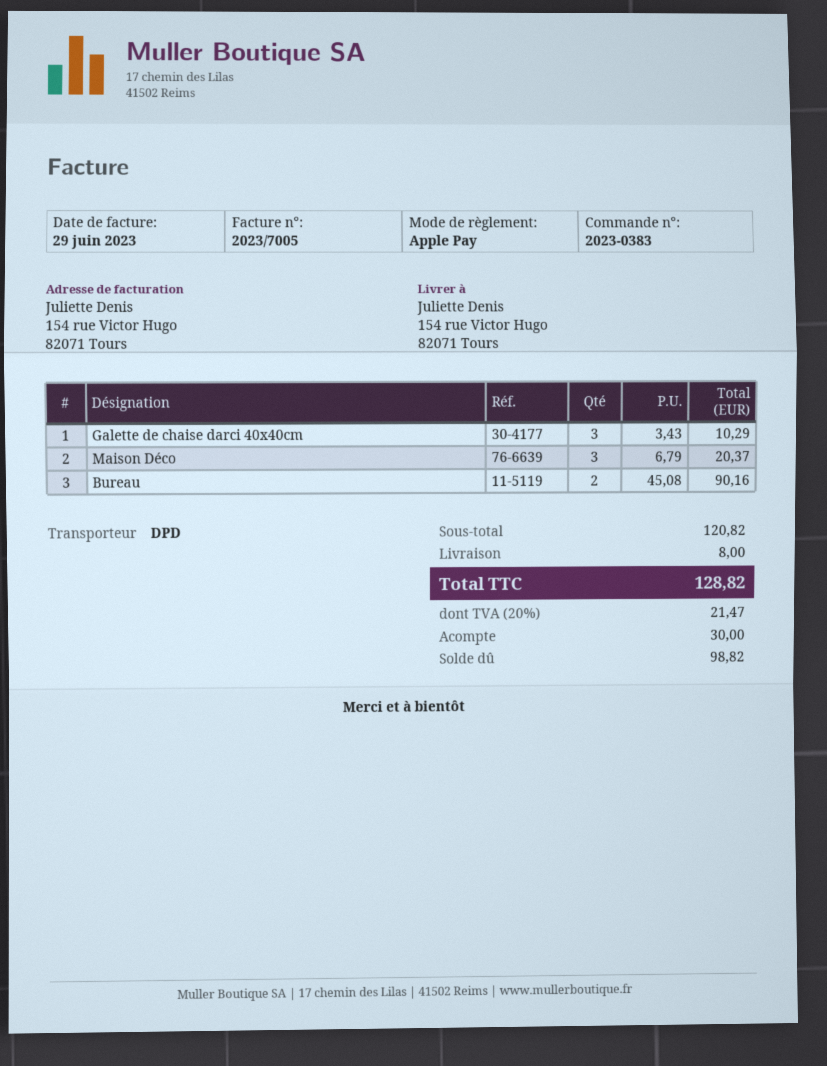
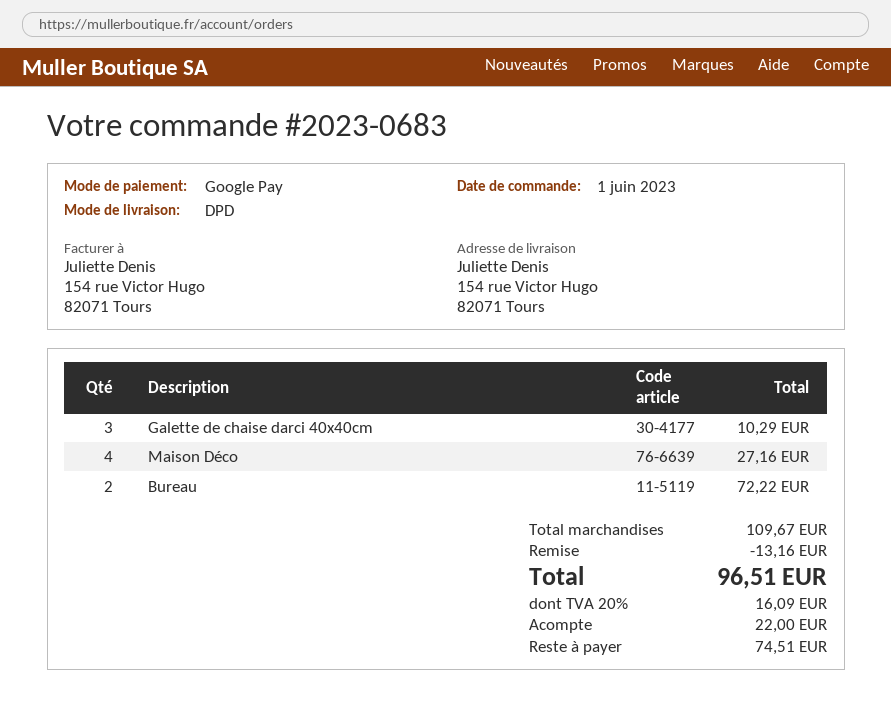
order number: 2023-0383 -> 2023-0683
payment method: Apple Pay -> Google Pay
Maison Déco: 3 for 20.37 -> 4 for 27.16
Bureau: 2 for 90.16 -> 2 for 72.22
subtotal: 120.82 -> 109.67
discount: none -> 13.16
shipping: 8.00 -> none
tax: 20% = 21.47 -> 20% = 16.09
total: 128.82 -> 96.51
deposit: 30.00 -> 22.00
balance: 98.82 -> 74.51

